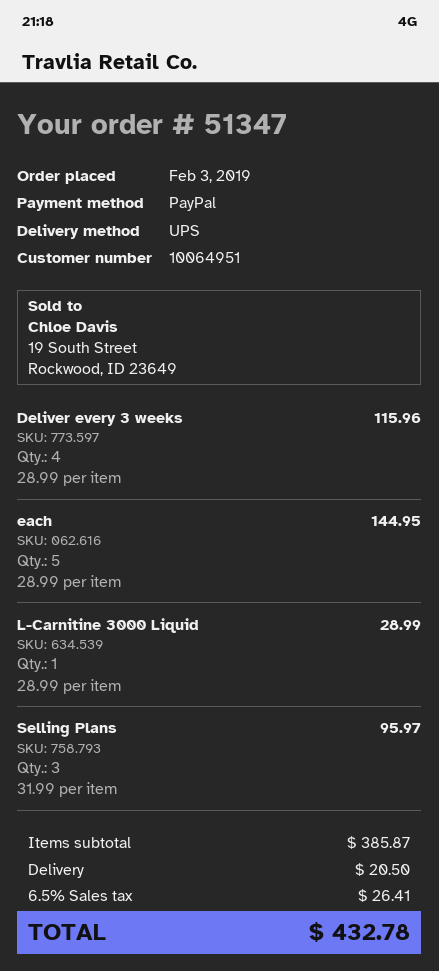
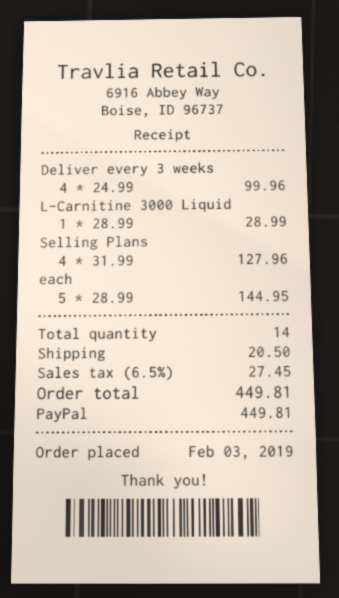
Deliver every 3 weeks: 4 x 28.99 = 115.96 -> 4 x 24.99 = 99.96
Selling Plans: 3 x 31.99 = 95.97 -> 4 x 31.99 = 127.96
tax: 6.5% = 26.41 -> 6.5% = 27.45
total: 432.78 -> 449.81

